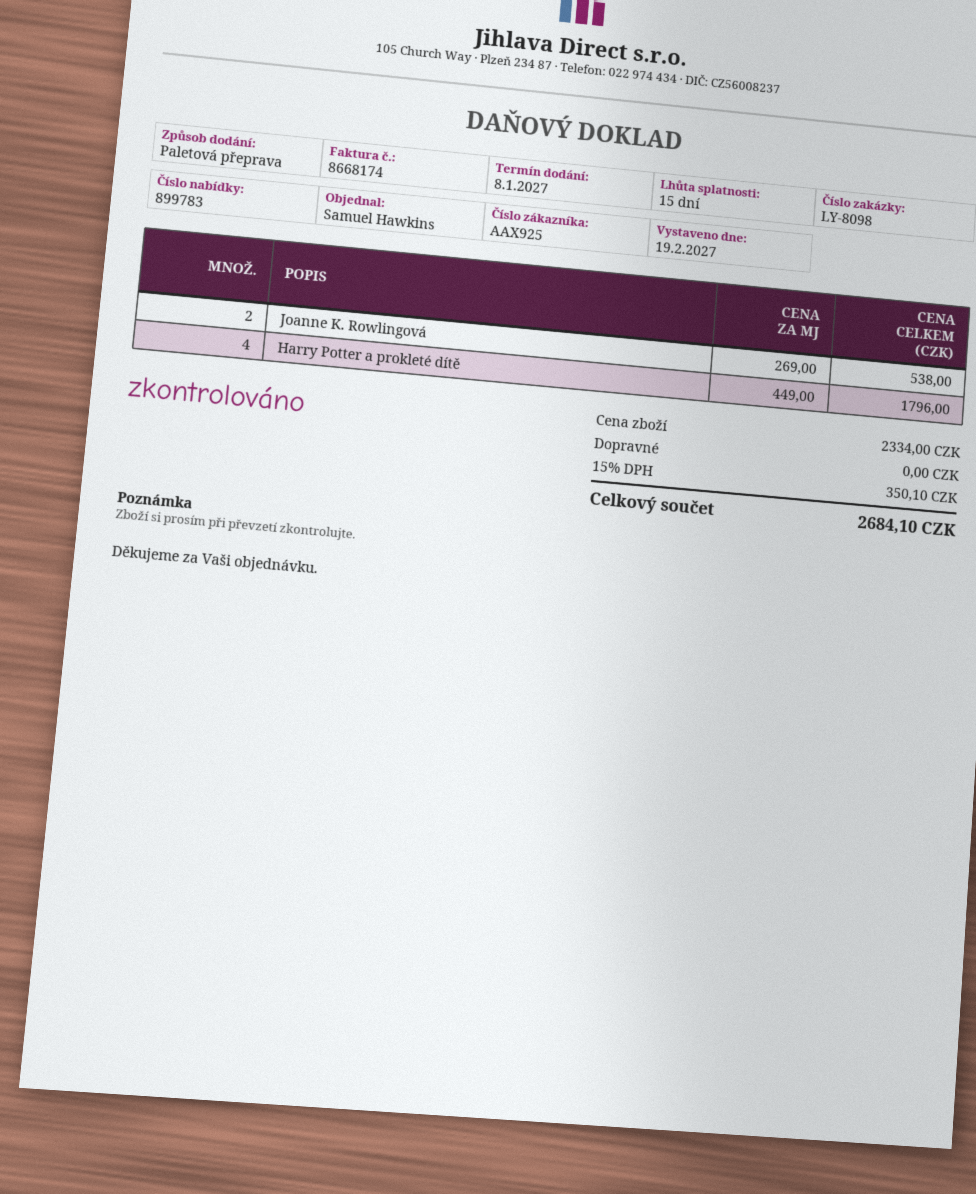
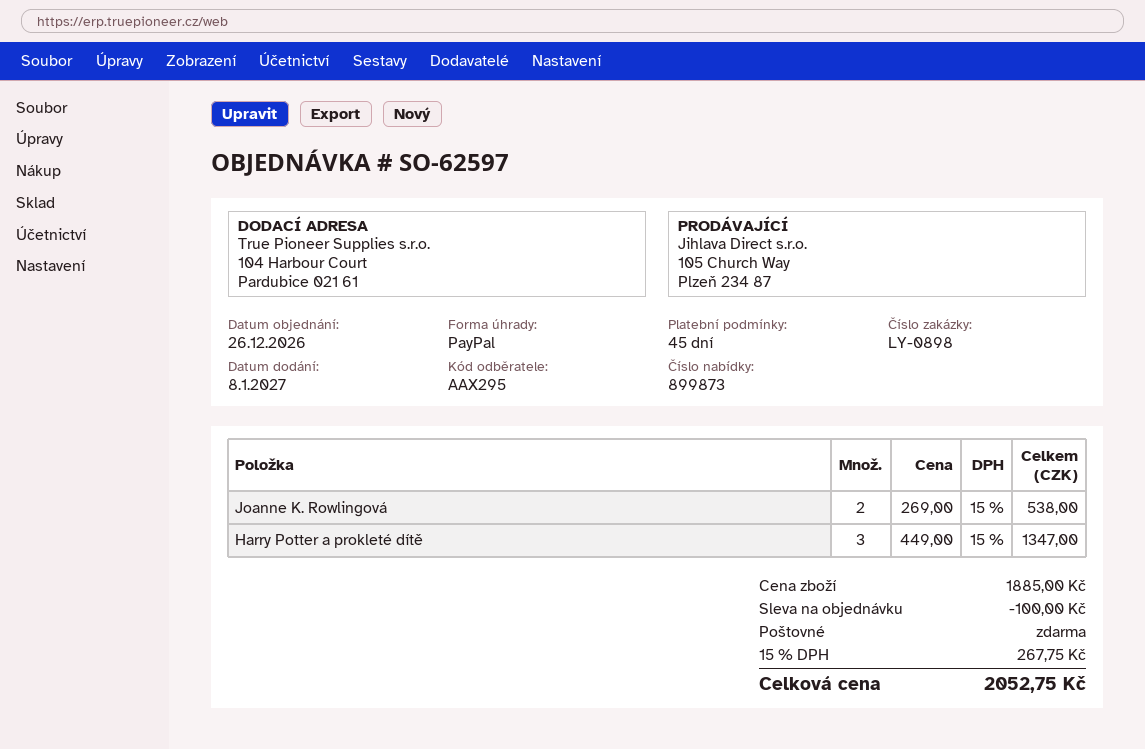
quote number: 899783 -> 899873
payment terms: 15 days -> 45 days
customer number: AAX925 -> AAX295
reference: LY-8098 -> LY-0898
Harry Potter a prokleté dítě: 4 x 449.00 = 1796.00 -> 3 x 449.00 = 1347.00
subtotal: 2334.00 -> 1885.00
discount: none -> 100.00
tax: 15% = 350.10 -> 15% = 267.75
total: 2684.10 -> 2052.75

